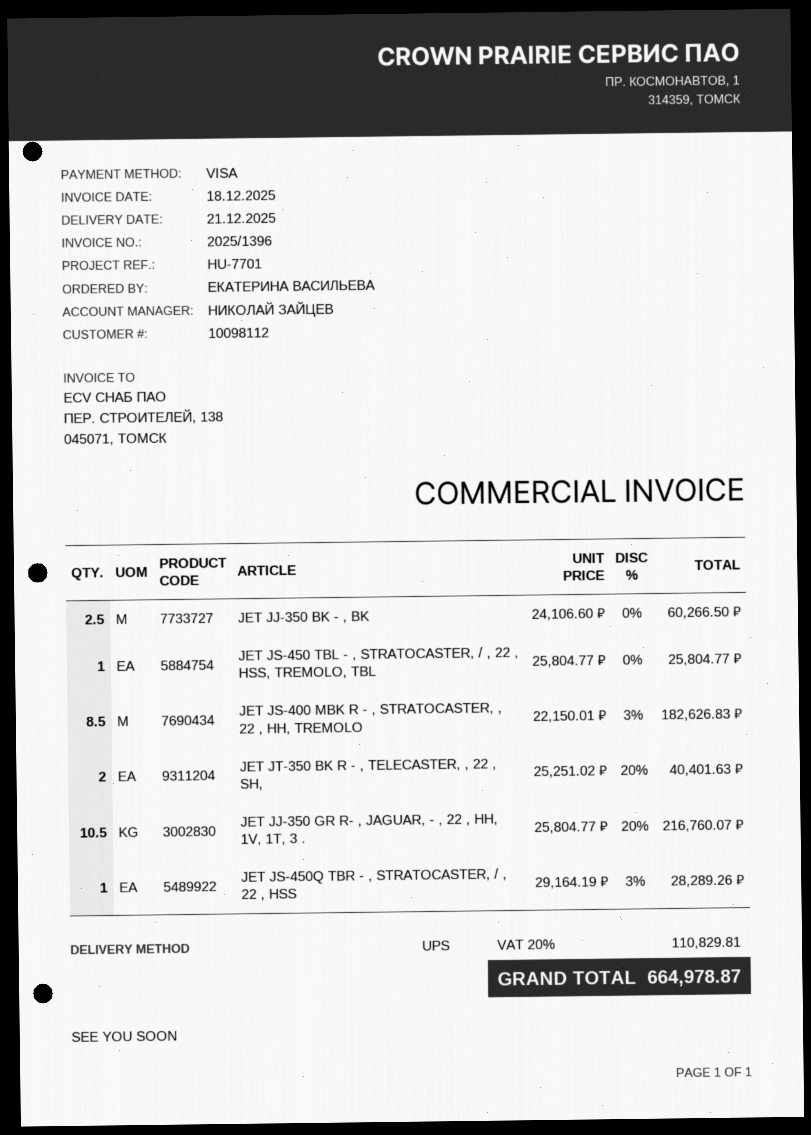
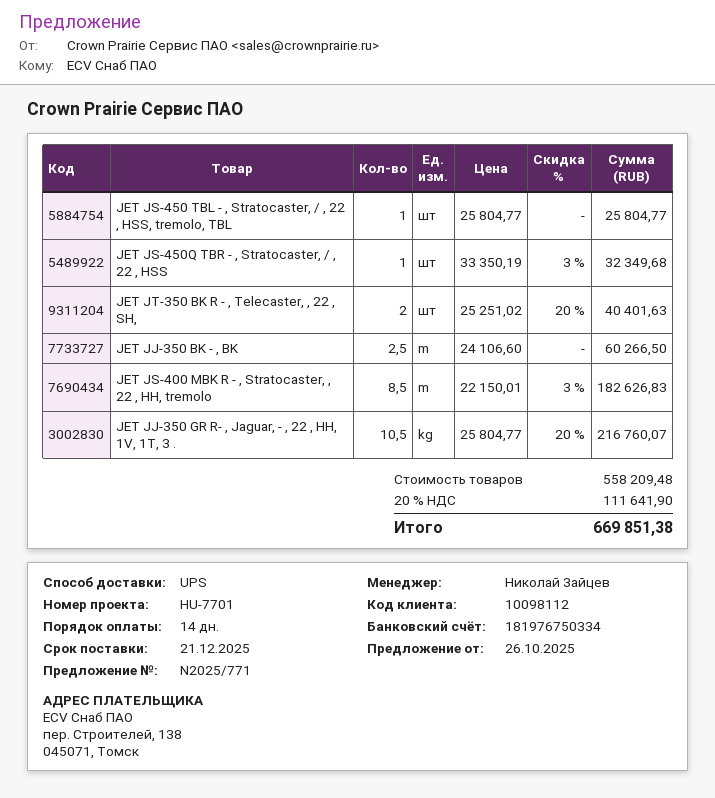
JET JS-450Q TBR - , STRATOCASTER, / , 22 , HSS: 1 x 29164.19 - 3% = 28289.26 -> 1 x 33350.19 - 3% = 32349.68
tax: 20% = 110829.81 -> 20% = 111641.90
total: 664978.87 -> 669851.38

